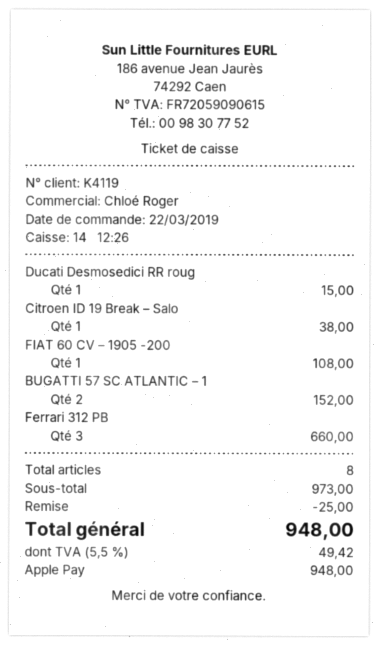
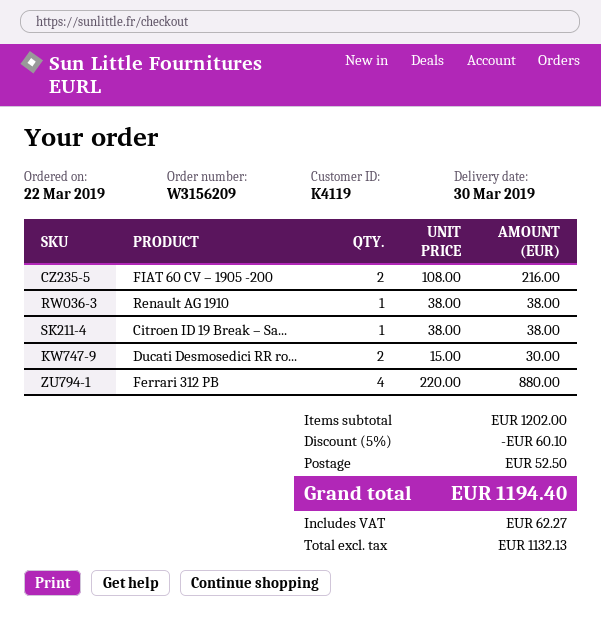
Ducati Desmosedici RR roug: 1 for 15.00 -> 2 for 30.00
FIAT 60 CV – 1905 -200: 1 for 108.00 -> 2 for 216.00
BUGATTI 57 SC ATLANTIC – 1: 2 for 152.00 -> none
Ferrari 312 PB: 3 for 660.00 -> 4 for 880.00
Renault AG 1910: none -> 1 for 38.00
subtotal: 973.00 -> 1202.00
discount: 25.00 -> 60.10
shipping: none -> 52.50
tax: 49.42 -> 62.27
total: 948.00 -> 1194.40

